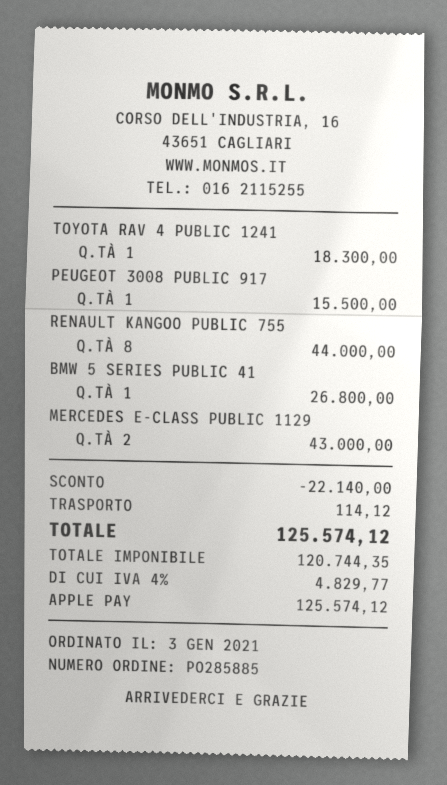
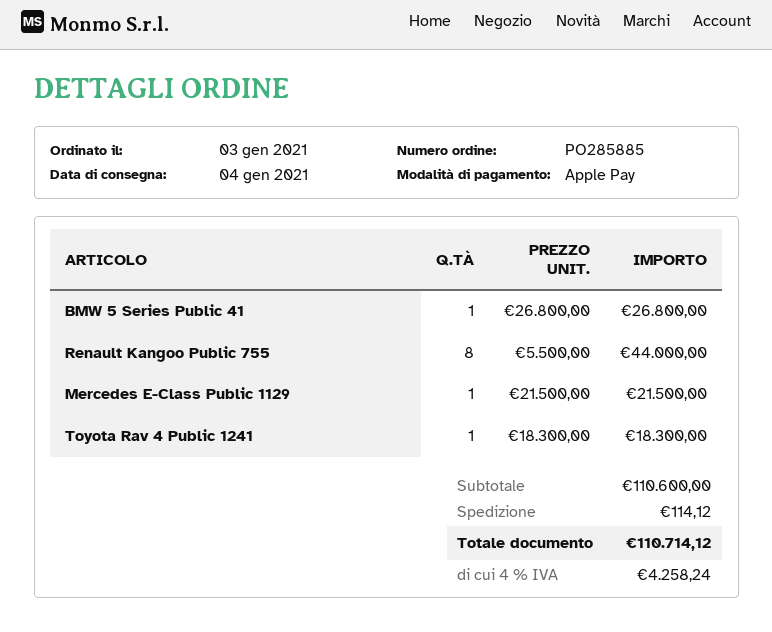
PEUGEOT 3008 PUBLIC 917: 1 for 15500.00 -> none
MERCEDES E-CLASS PUBLIC 1129: 2 for 43000.00 -> 1 for 21500.00
discount: 22140.00 -> none
tax: 4% = 4829.77 -> 4% = 4258.24
total: 125574.12 -> 110714.12

